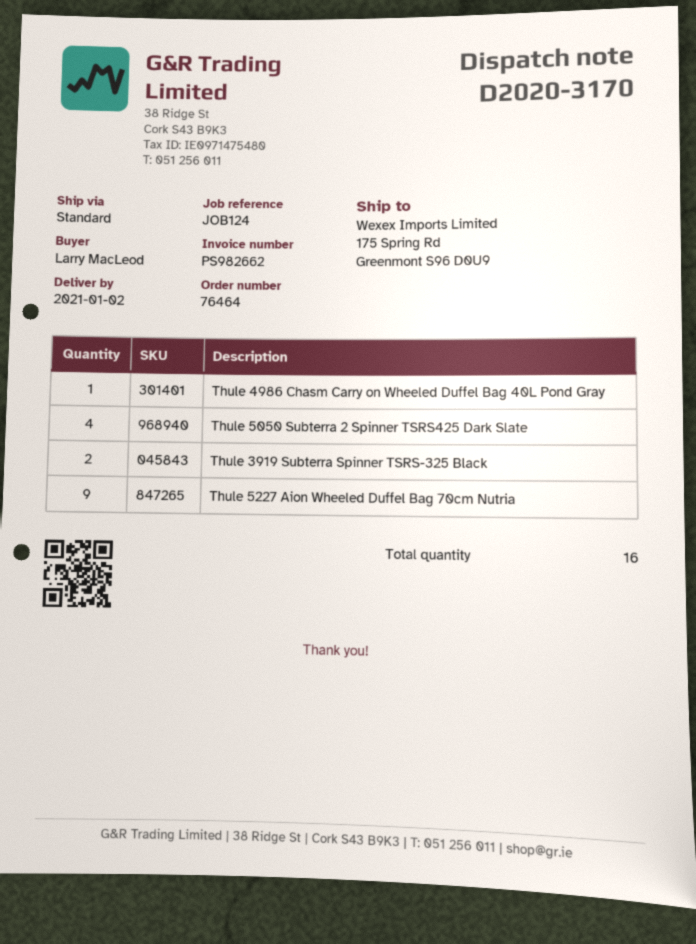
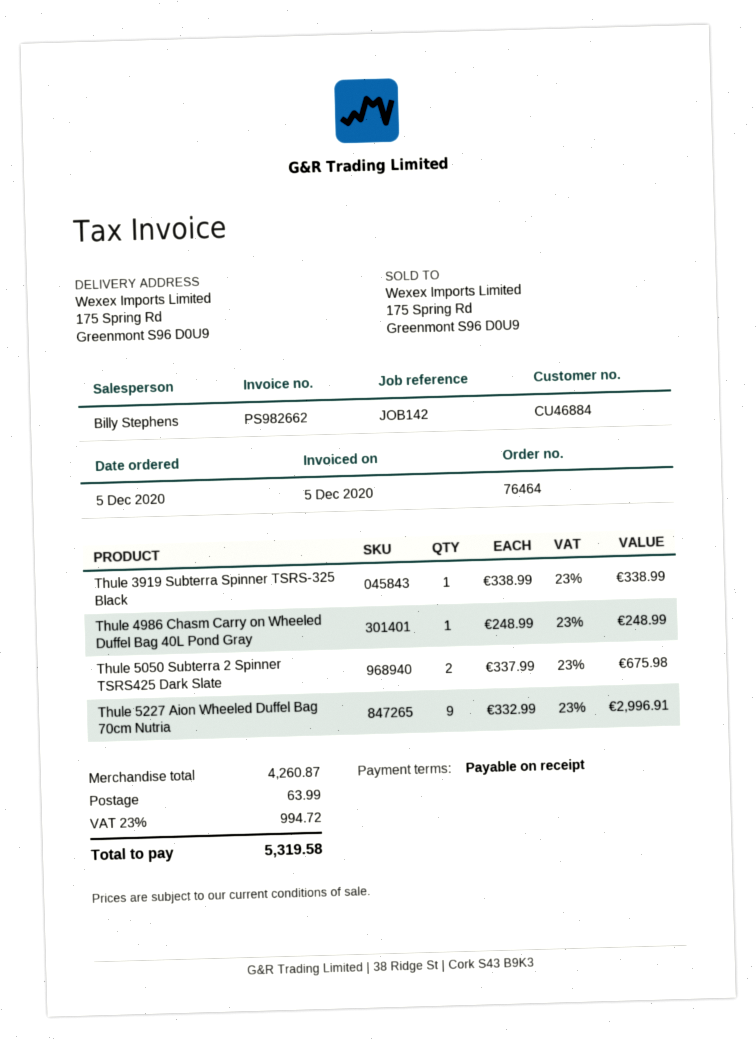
reference: JOB124 -> JOB142
Thule 5050 Subterra 2 Spinner TSRS425 Dark Slate: 4 -> 2
Thule 3919 Subterra Spinner TSRS-325 Black: 2 -> 1

